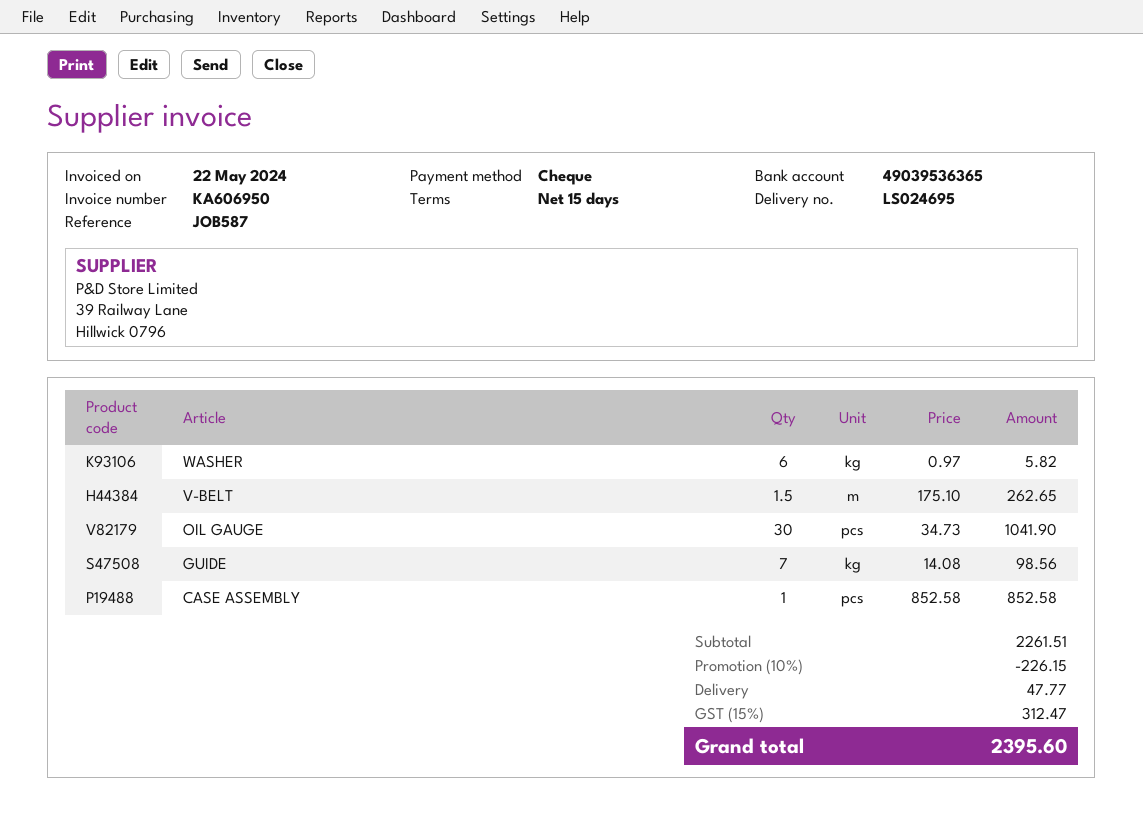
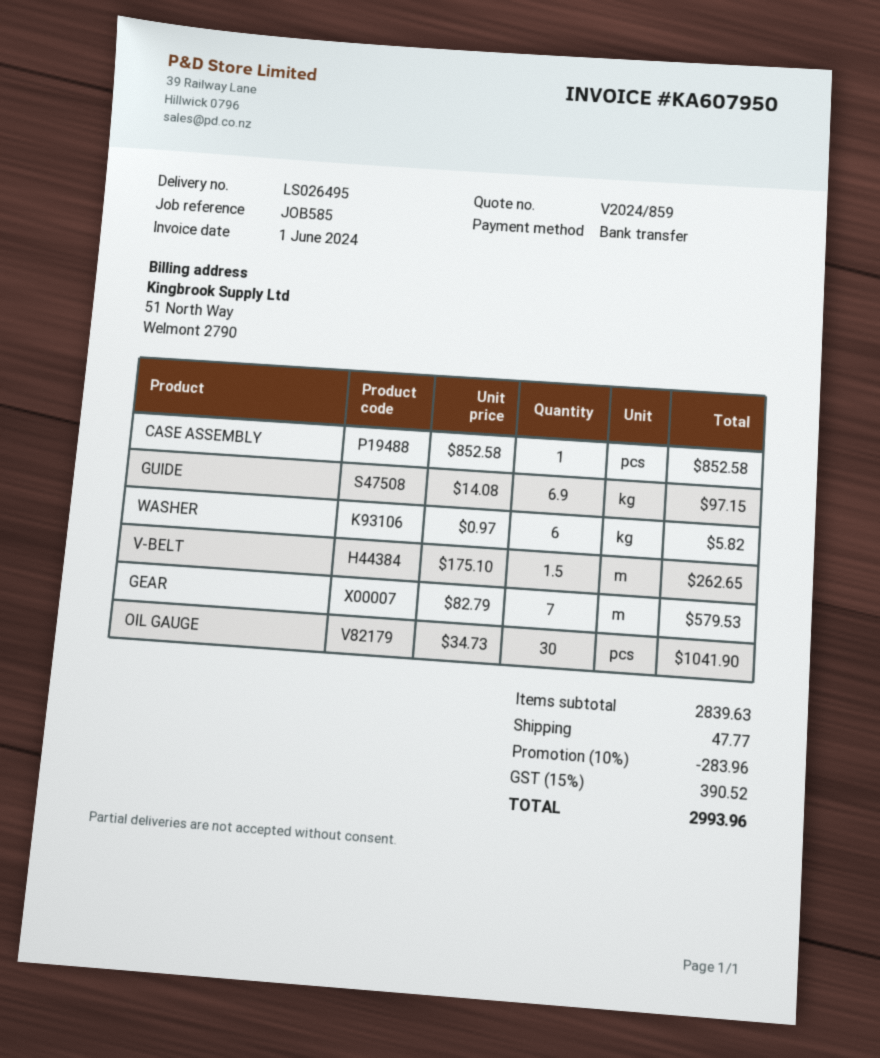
delivery note number: LS024695 -> LS026495
invoice number: KA606950 -> KA607950
invoice date: 2024-05-22 -> 2024-06-01
reference: JOB587 -> JOB585
payment method: cheque -> bank transfer
GUIDE: 7 x 14.08 = 98.56 -> 6.9 x 14.08 = 97.15
GEAR: none -> 7 x 82.79 = 579.53
subtotal: 2261.51 -> 2839.63
discount: 10% = 226.15 -> 10% = 283.96
tax: 15% = 312.47 -> 15% = 390.52
total: 2395.60 -> 2993.96

